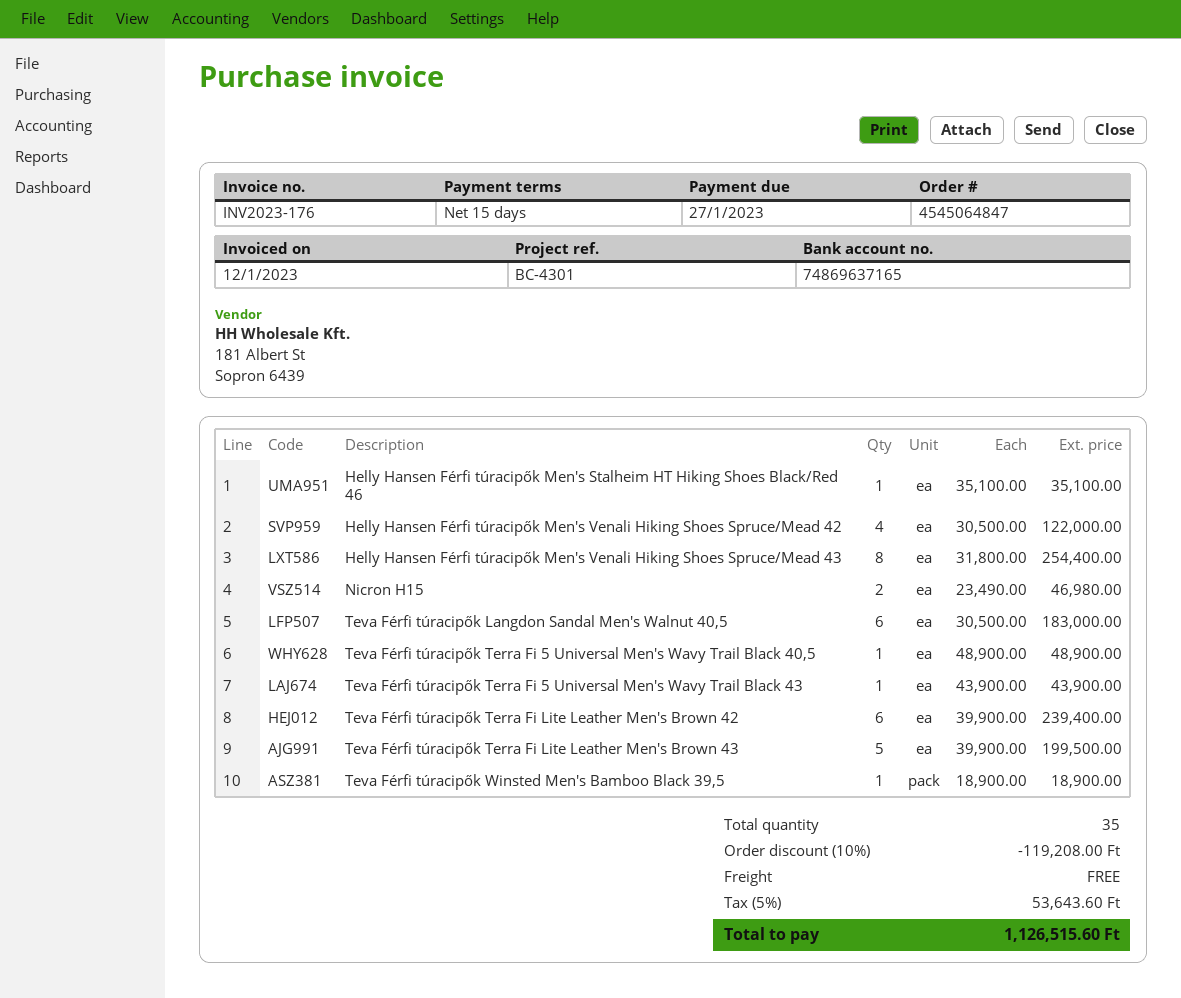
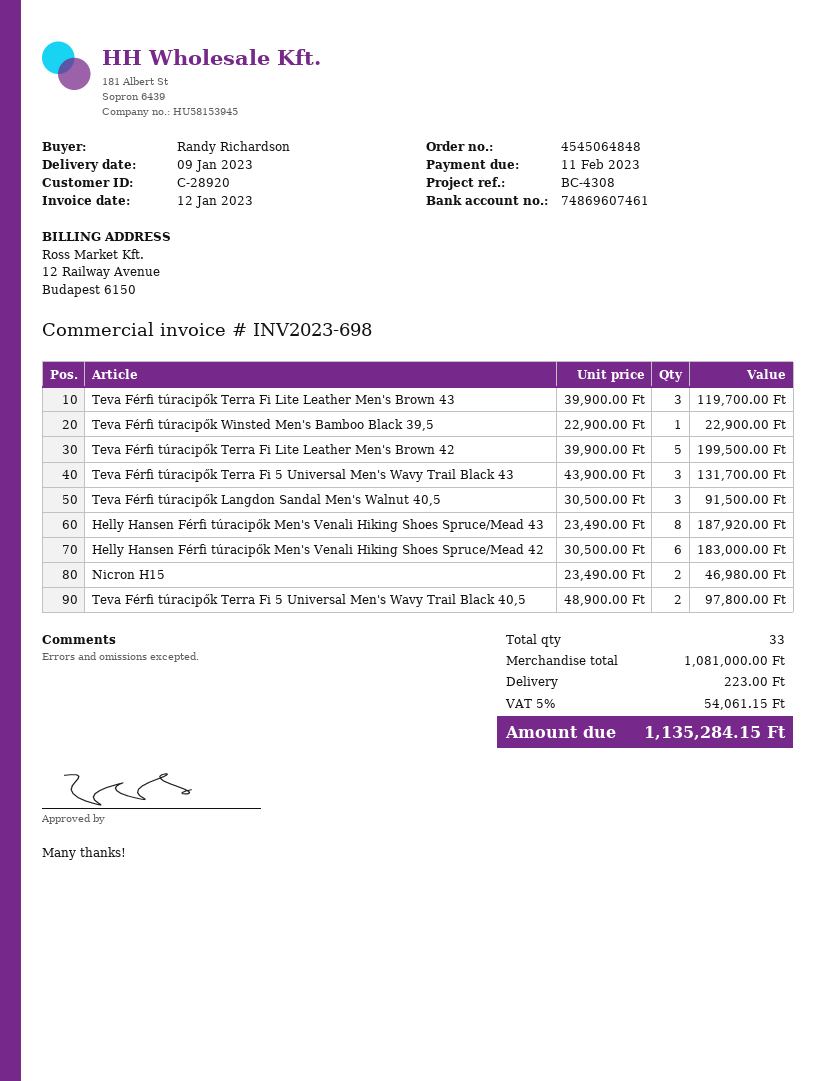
order number: 4545064847 -> 4545064848
invoice number: INV2023-176 -> INV2023-698
due date: 2023-01-27 -> 2023-02-11
reference: BC-4301 -> BC-4308
bank account: 74869637165 -> 74869607461
Helly Hansen Férfi túracipők Men's Stalheim HT Hiking Shoes Black/Red 46: 1 x 35100.00 = 35100.00 -> none
Helly Hansen Férfi túracipők Men's Venali Hiking Shoes Spruce/Mead 42: 4 x 30500.00 = 122000.00 -> 6 x 30500.00 = 183000.00
Helly Hansen Férfi túracipők Men's Venali Hiking Shoes Spruce/Mead 43: 8 x 31800.00 = 254400.00 -> 8 x 23490.00 = 187920.00
Teva Férfi túracipők Langdon Sandal Men's Walnut 40,5: 6 x 30500.00 = 183000.00 -> 3 x 30500.00 = 91500.00
Teva Férfi túracipők Terra Fi 5 Universal Men's Wavy Trail Black 40,5: 1 x 48900.00 = 48900.00 -> 2 x 48900.00 = 97800.00
Teva Férfi túracipők Terra Fi 5 Universal Men's Wavy Trail Black 43: 1 x 43900.00 = 43900.00 -> 3 x 43900.00 = 131700.00
Teva Férfi túracipők Terra Fi Lite Leather Men's Brown 42: 6 x 39900.00 = 239400.00 -> 5 x 39900.00 = 199500.00
Teva Férfi túracipők Terra Fi Lite Leather Men's Brown 43: 5 x 39900.00 = 199500.00 -> 3 x 39900.00 = 119700.00
Teva Férfi túracipők Winsted Men's Bamboo Black 39,5: 1 x 18900.00 = 18900.00 -> 1 x 22900.00 = 22900.00
total quantity: 35 -> 33
discount: 10% = 119208.00 -> none
shipping: 0.00 -> 223.00
tax: 5% = 53643.60 -> 5% = 54061.15
total: 1126515.60 -> 1135284.15

